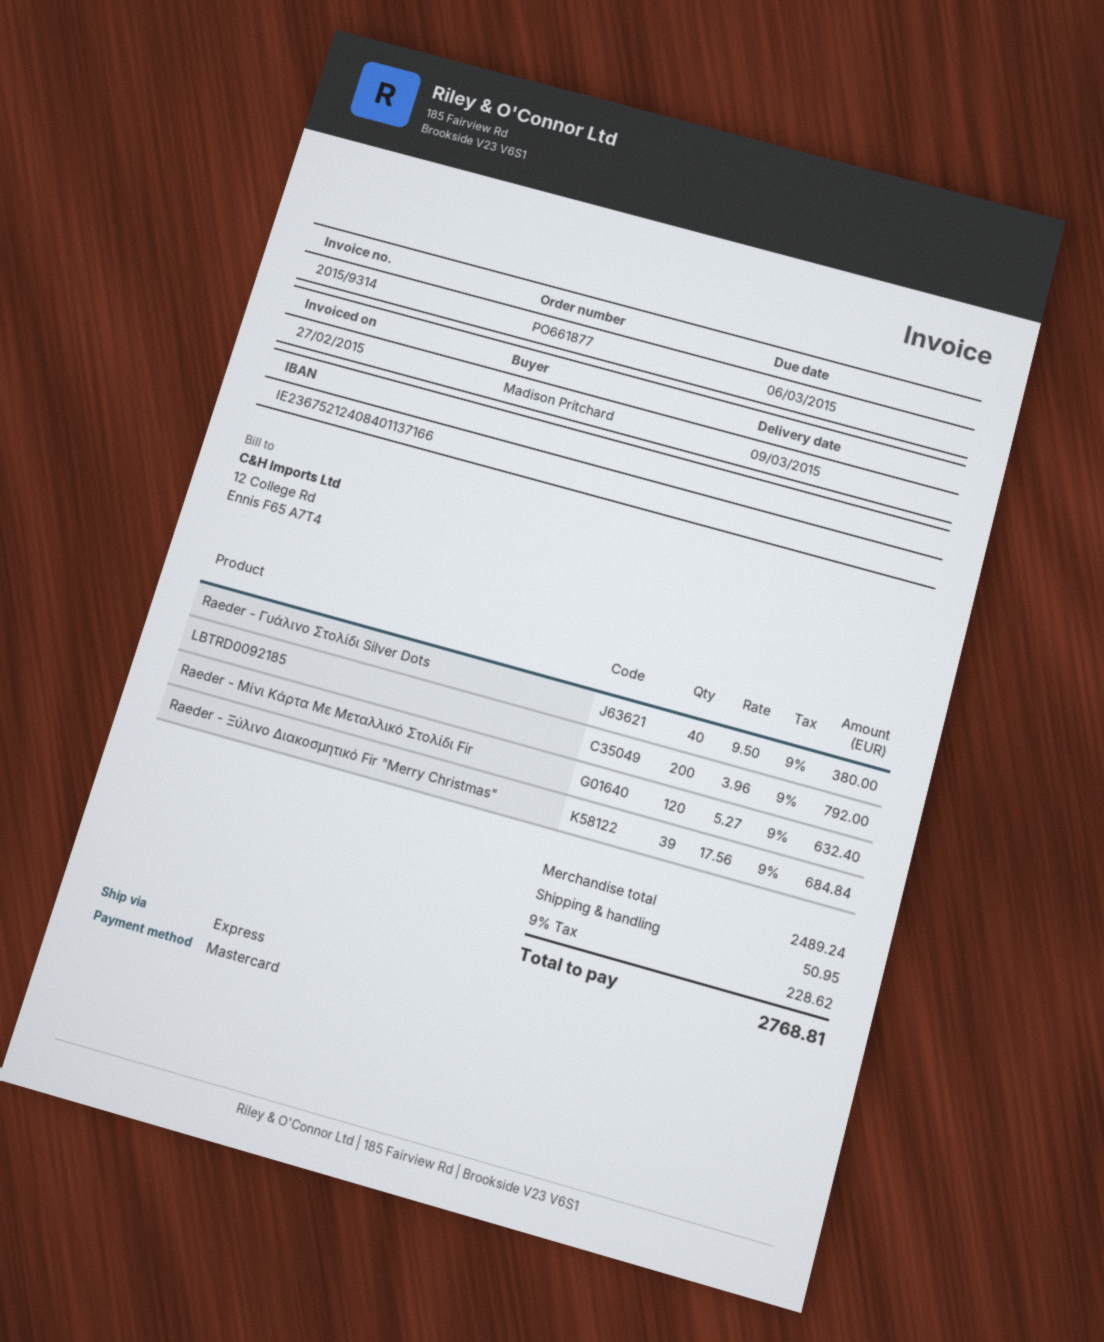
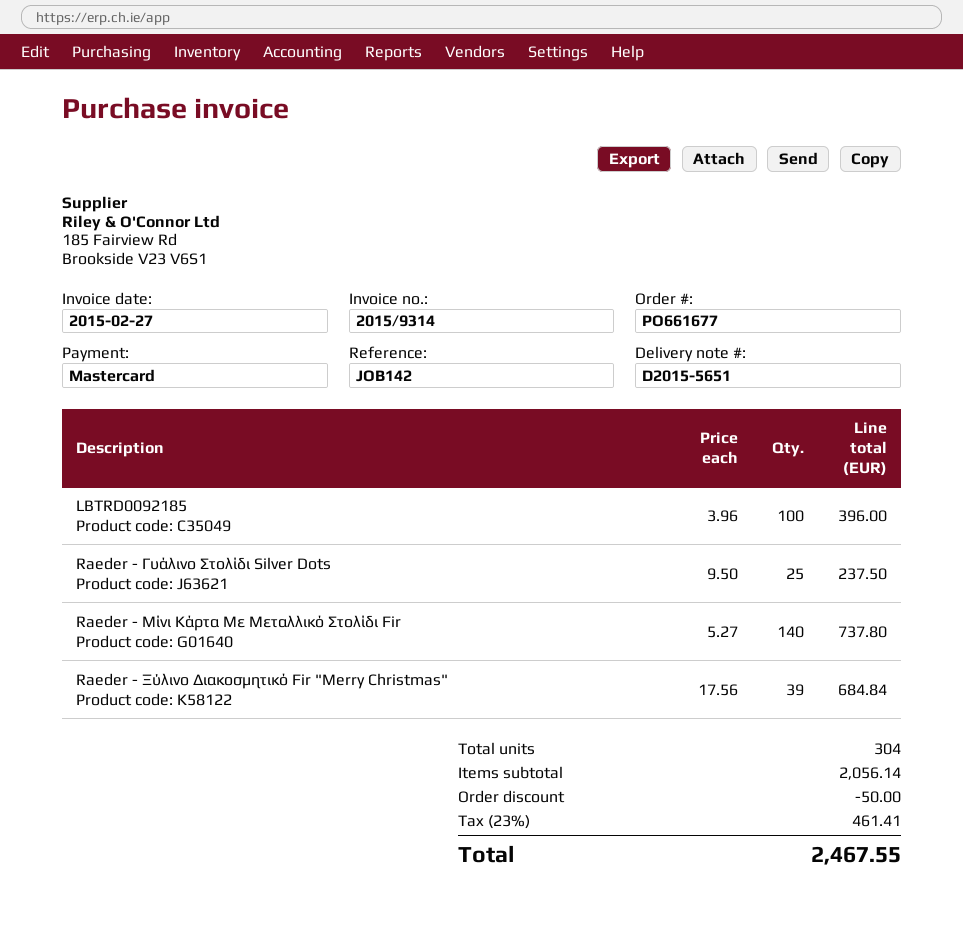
order number: PO661877 -> PO661677
Raeder - Γυάλινο Στολίδι Silver Dots: 40 x 9.50 = 380.00 -> 25 x 9.50 = 237.50
LBTRD0092185: 200 x 3.96 = 792.00 -> 100 x 3.96 = 396.00
Raeder - Μίνι Κάρτα Με Μεταλλικό Στολίδι Fir: 120 x 5.27 = 632.40 -> 140 x 5.27 = 737.80
subtotal: 2489.24 -> 2056.14
discount: none -> 50.00
shipping: 50.95 -> none
tax: 9% = 228.62 -> 23% = 461.41
total: 2768.81 -> 2467.55

